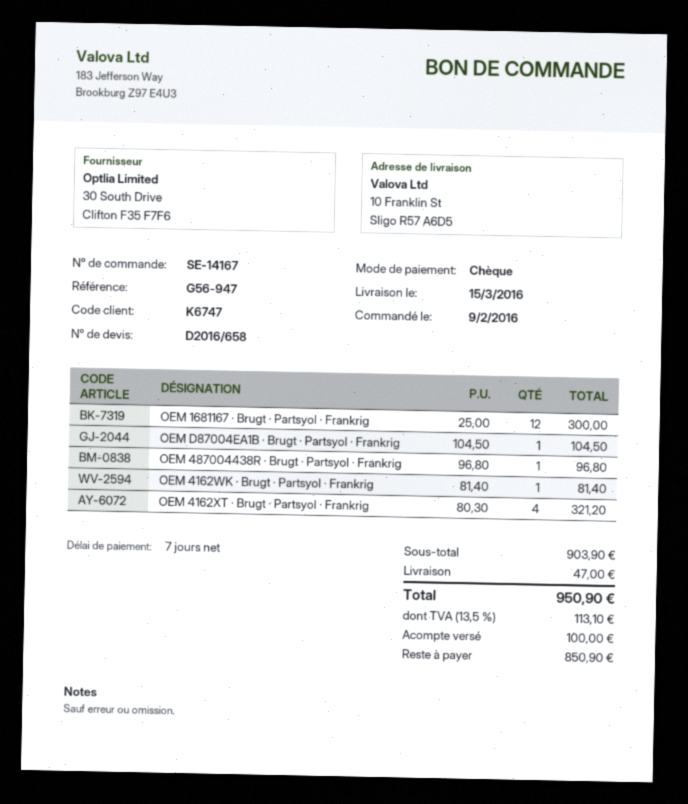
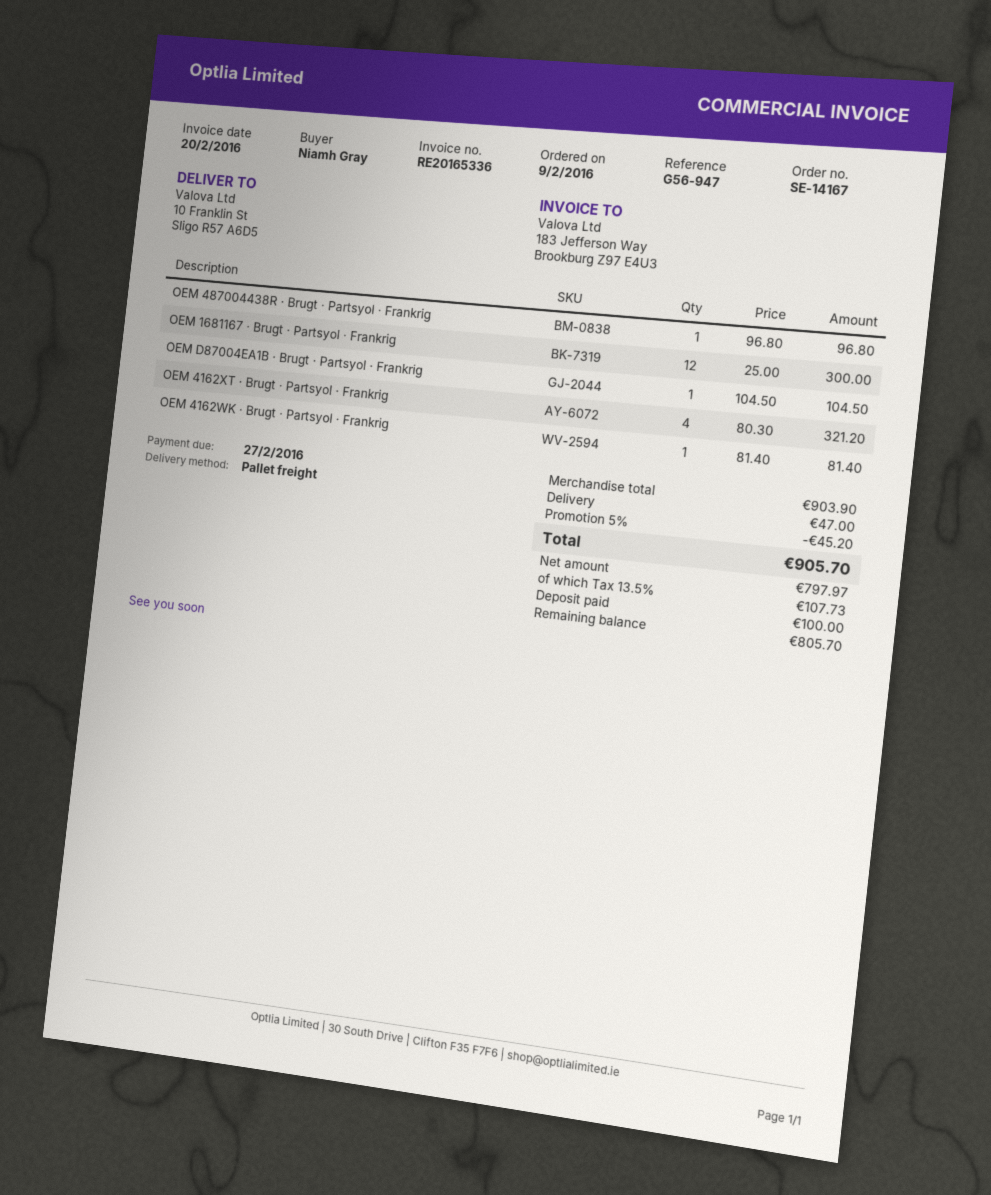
discount: none -> 5% = 45.20
tax: 13.5% = 113.10 -> 13.5% = 107.73
total: 950.90 -> 905.70
balance: 850.90 -> 805.70

